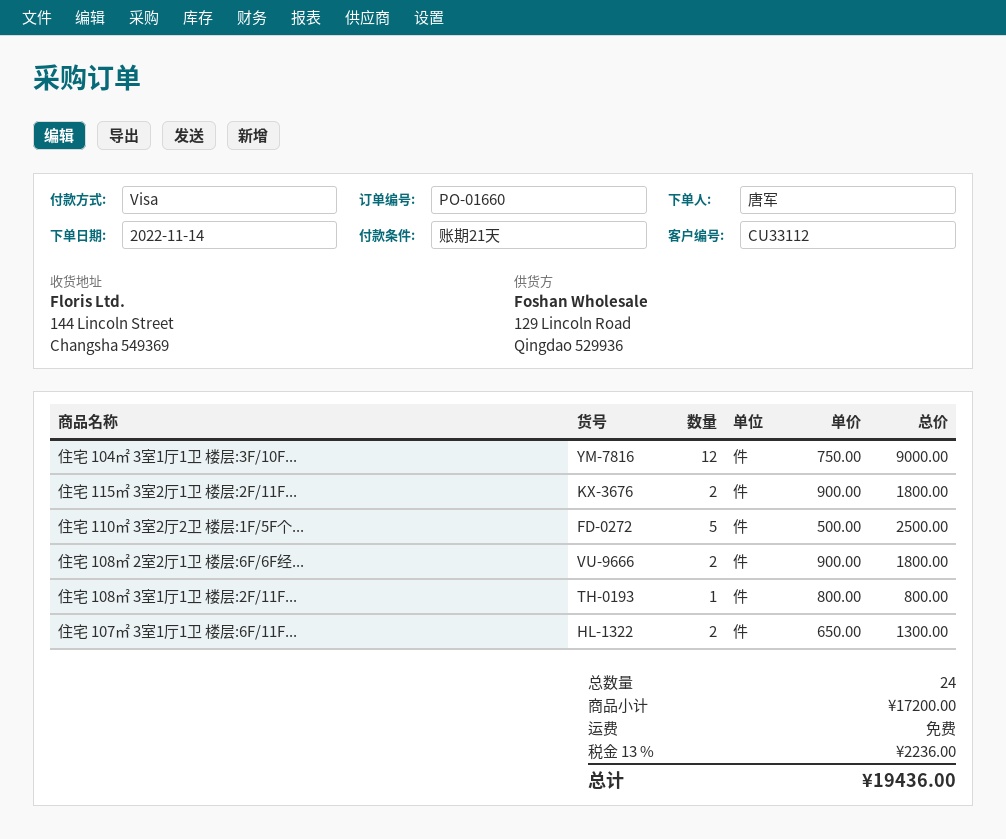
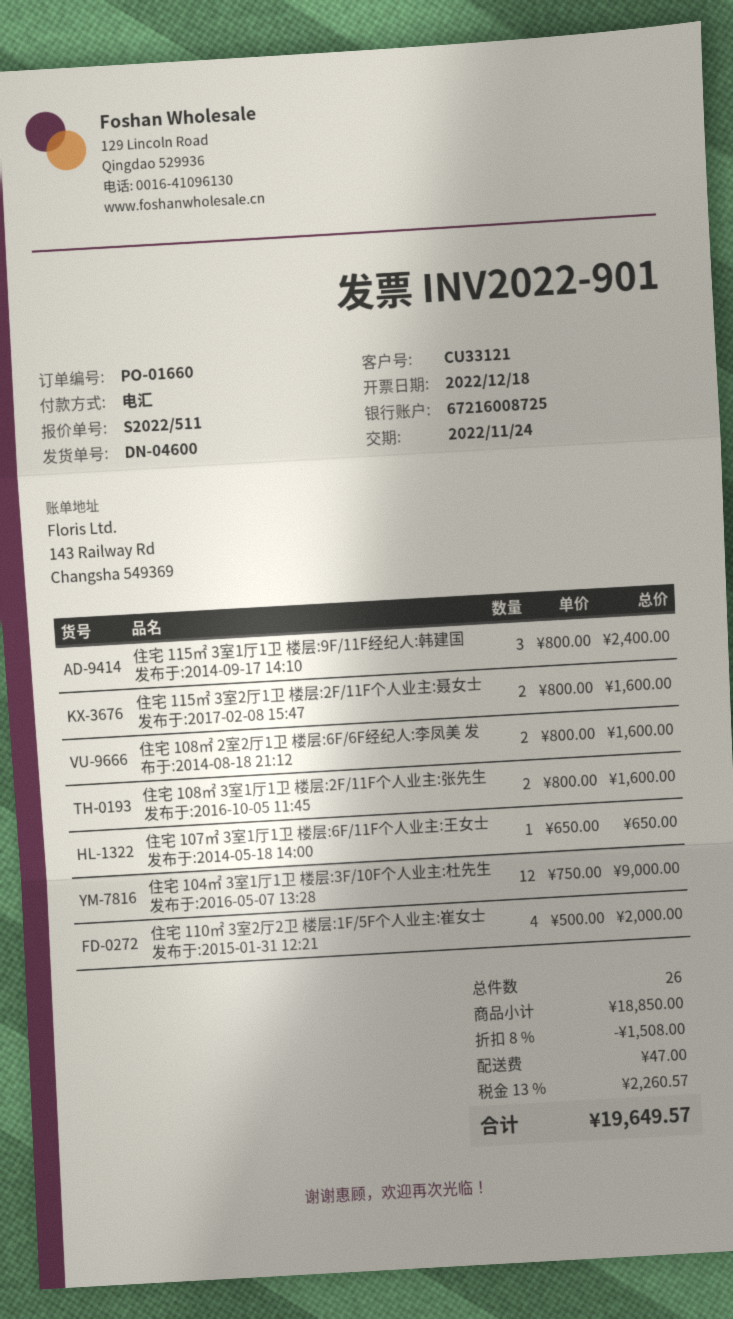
customer number: CU33112 -> CU33121
payment method: Visa -> bank transfer
住宅 115㎡ 3室2厅1卫 楼层:2F/11F...: 2 x 900.00 = 1800.00 -> 2 x 800.00 = 1600.00
住宅 110㎡ 3室2厅2卫 楼层:1F/5F个...: 5 x 500.00 = 2500.00 -> 4 x 500.00 = 2000.00
住宅 108㎡ 2室2厅1卫 楼层:6F/6F经...: 2 x 900.00 = 1800.00 -> 2 x 800.00 = 1600.00
住宅 108㎡ 3室1厅1卫 楼层:2F/11F...: 1 x 800.00 = 800.00 -> 2 x 800.00 = 1600.00
住宅 107㎡ 3室1厅1卫 楼层:6F/11F...: 2 x 650.00 = 1300.00 -> 1 x 650.00 = 650.00
住宅 115㎡ 3室1厅1卫 楼层:9F/11F经纪人:韩建国 发布于:2014-09-17 14:10: none -> 3 x 800.00 = 2400.00
total quantity: 24 -> 26
subtotal: 17200.00 -> 18850.00
discount: none -> 8% = 1508.00
shipping: 0.00 -> 47.00
tax: 13% = 2236.00 -> 13% = 2260.57
total: 19436.00 -> 19649.57

